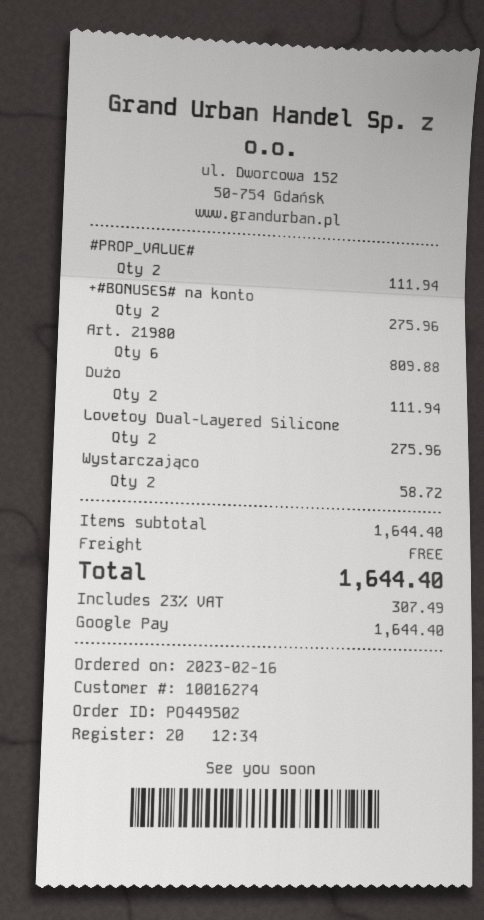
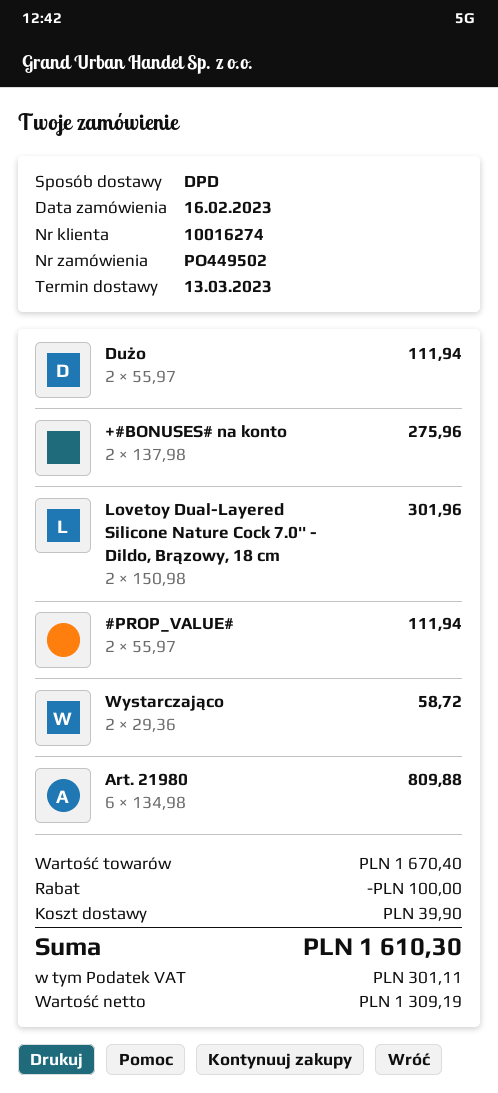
Lovetoy Dual-Layered Silicone: 2 for 275.96 -> 2 for 301.96
subtotal: 1644.40 -> 1670.40
discount: none -> 100.00
shipping: 0.00 -> 39.90
tax: 307.49 -> 301.11
total: 1644.40 -> 1610.30

